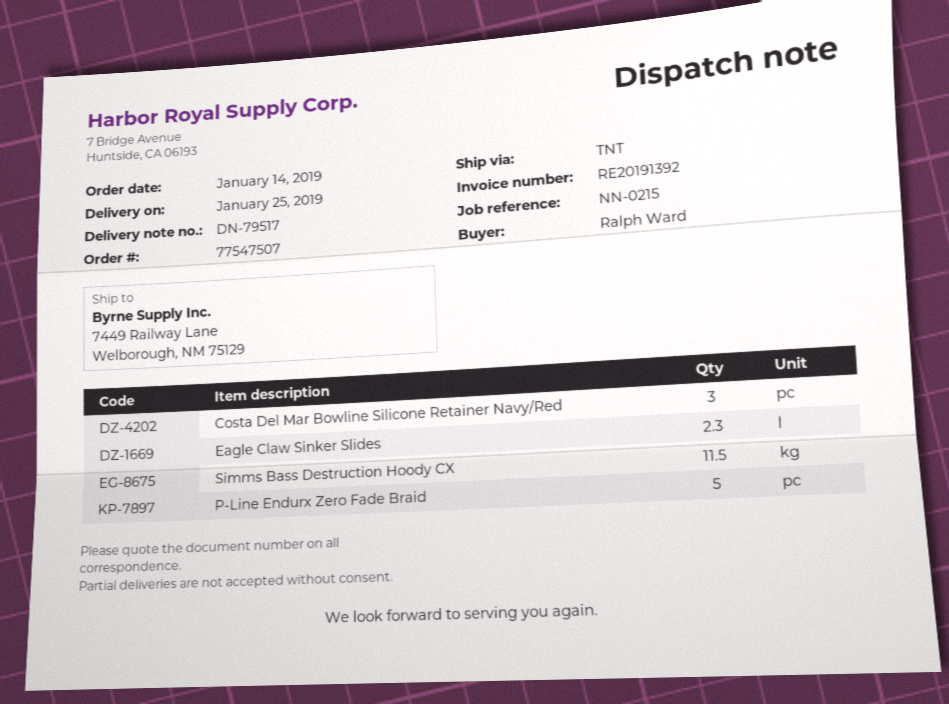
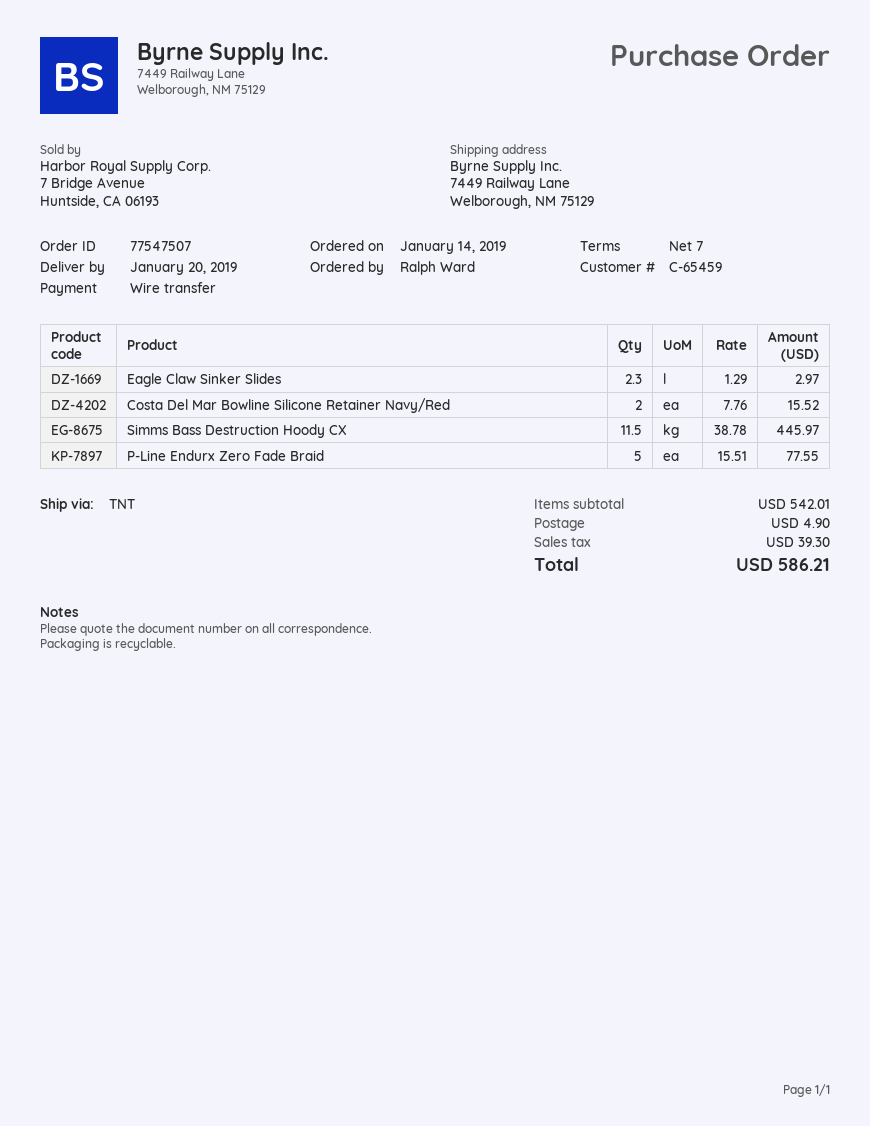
delivery date: 2019-01-25 -> 2019-01-20
Costa Del Mar Bowline Silicone Retainer Navy/Red: 3 -> 2

